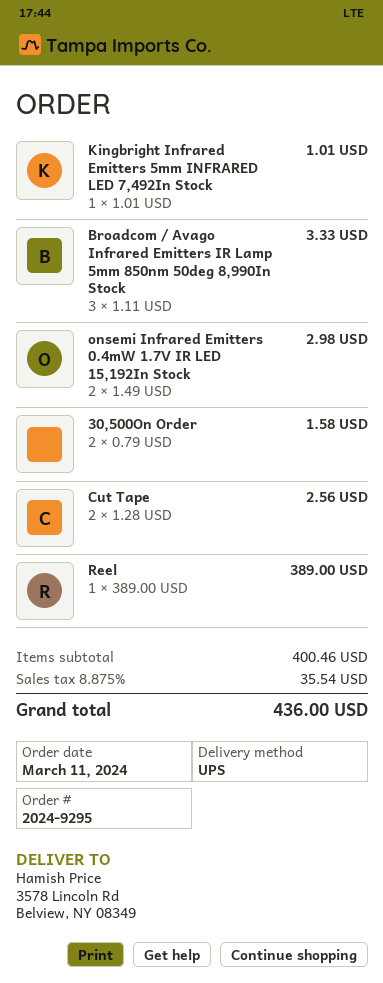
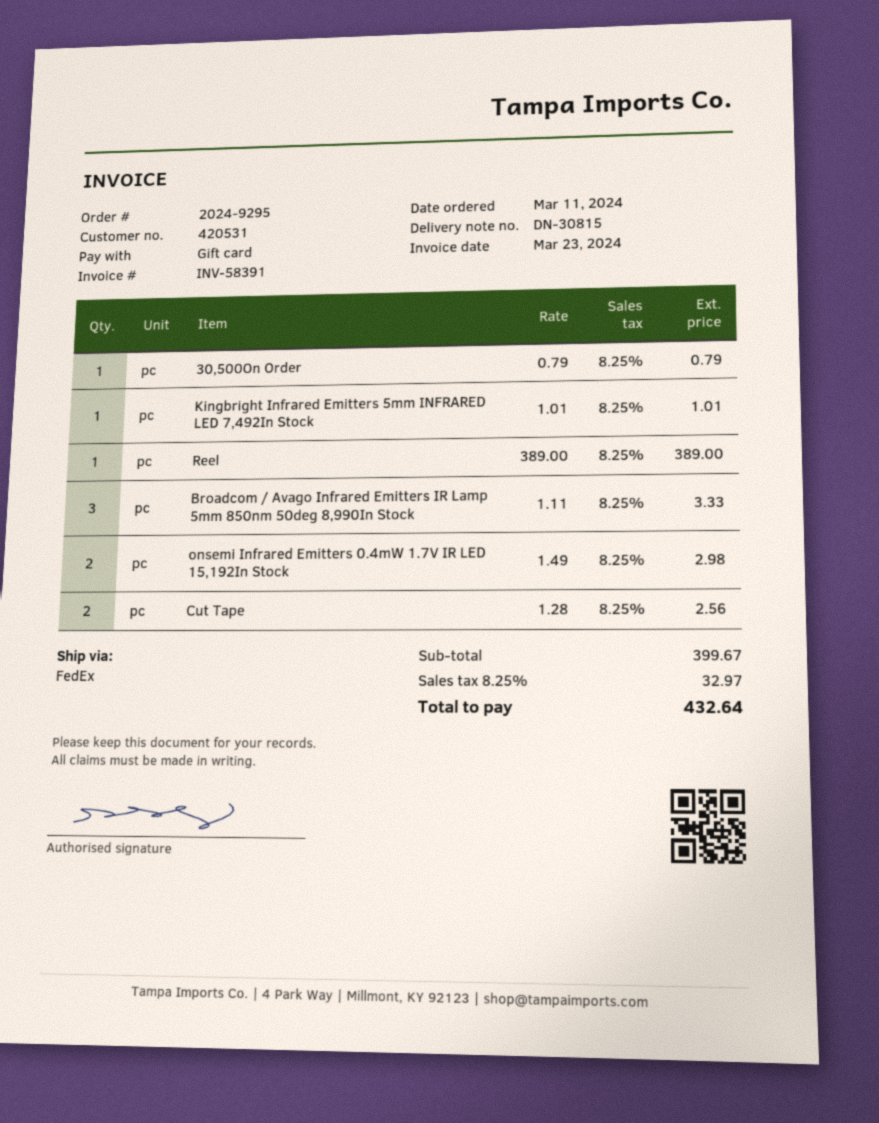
shipping method: UPS -> FedEx
30,500On Order: 2 x 0.79 = 1.58 -> 1 x 0.79 = 0.79
subtotal: 400.46 -> 399.67
tax: 8.875% = 35.54 -> 8.25% = 32.97
total: 436.00 -> 432.64

